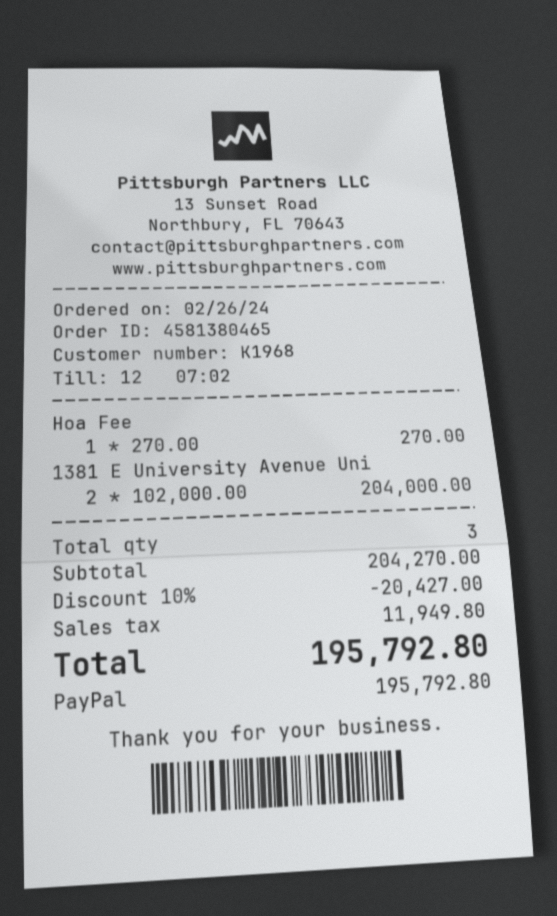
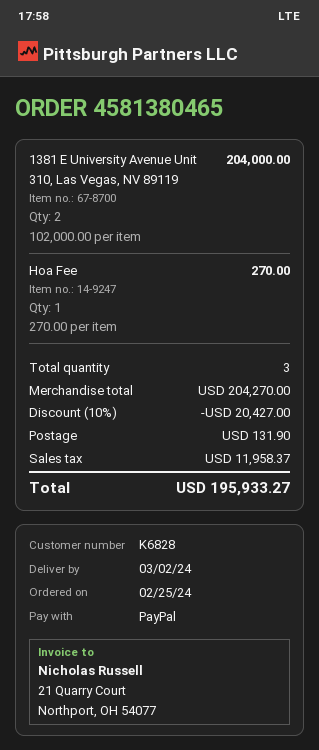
order date: 2024-02-26 -> 2024-02-25
customer number: K1968 -> K6828
shipping: none -> 131.90
tax: 11949.80 -> 11958.37
total: 195792.80 -> 195933.27

